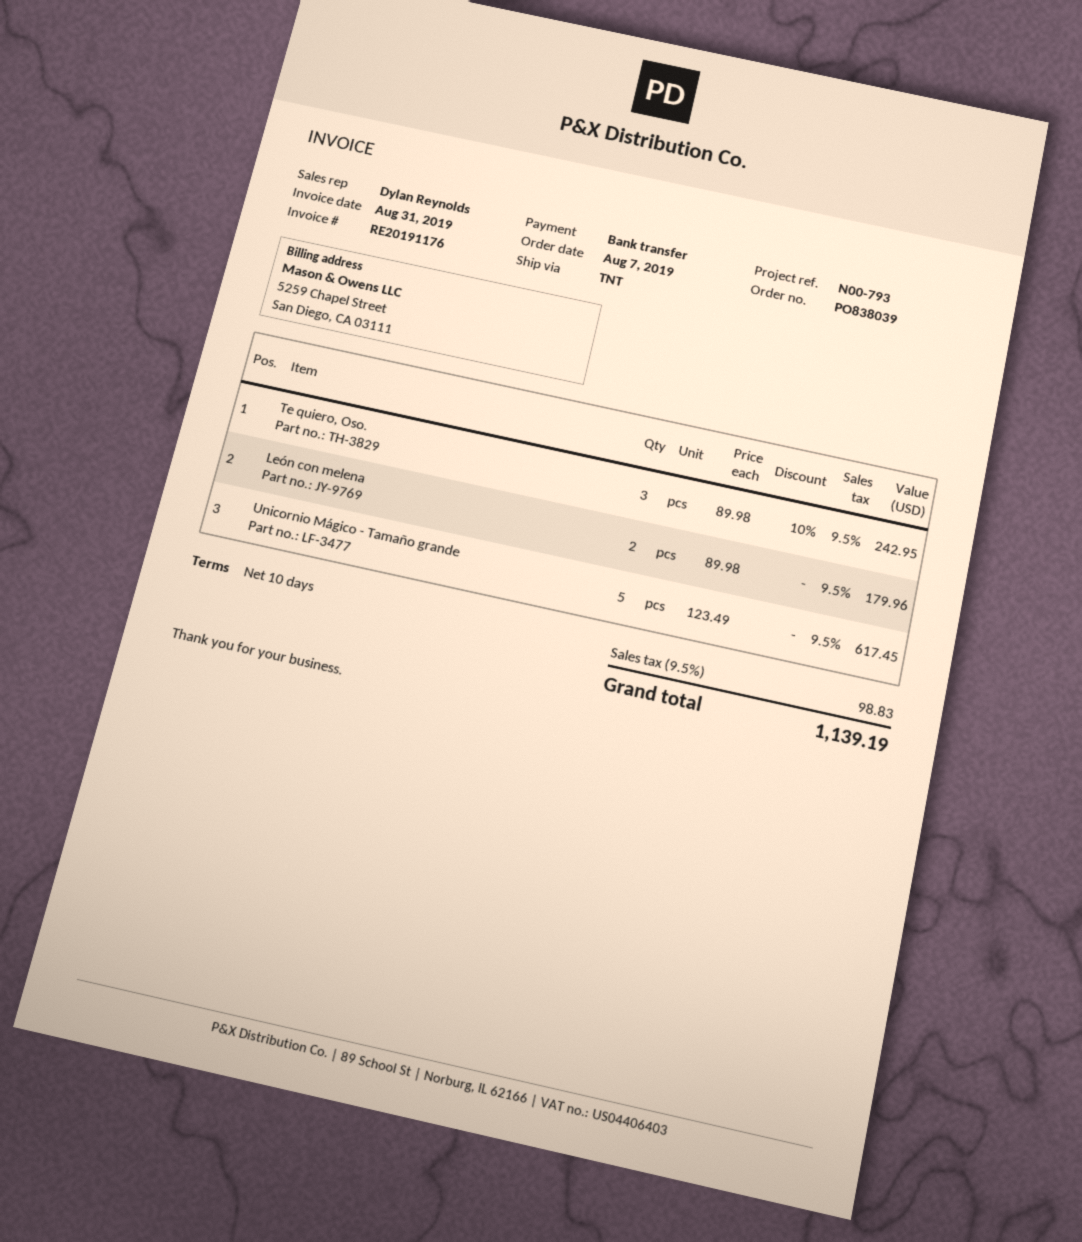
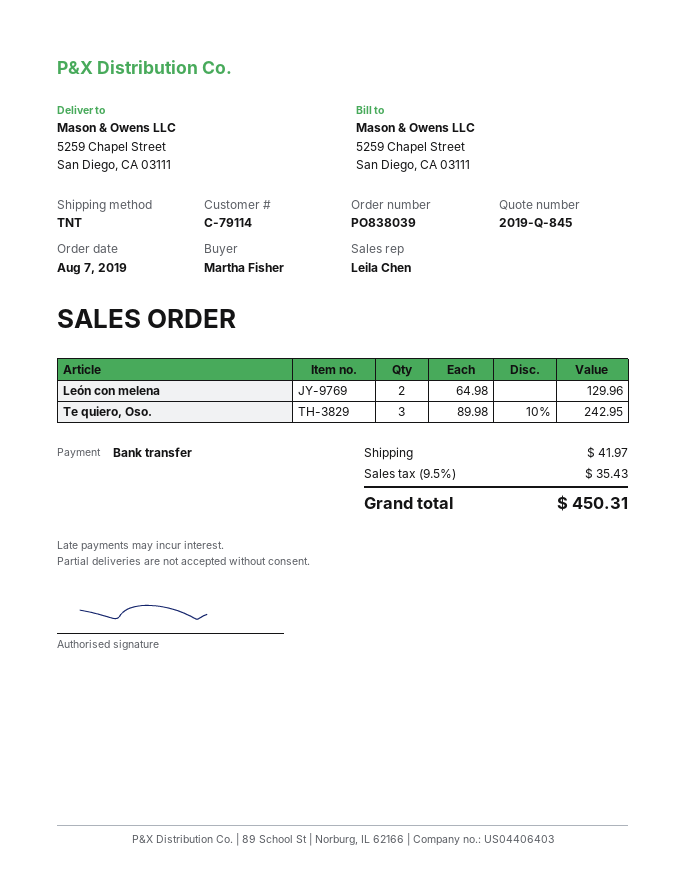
sales rep: Dylan Reynolds -> Leila Chen
León con melena: 2 x 89.98 = 179.96 -> 2 x 64.98 = 129.96
Unicornio Mágico - Tamaño grande: 5 x 123.49 = 617.45 -> none
shipping: none -> 41.97
tax: 9.5% = 98.83 -> 9.5% = 35.43
total: 1139.19 -> 450.31

